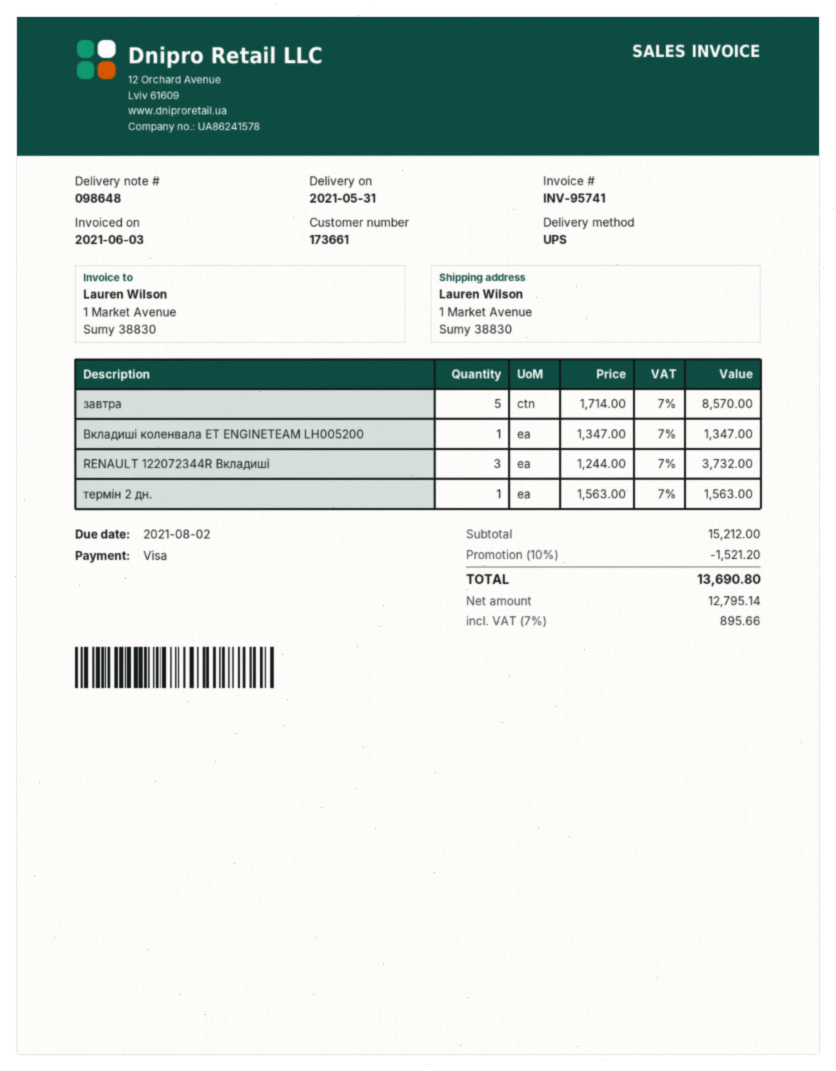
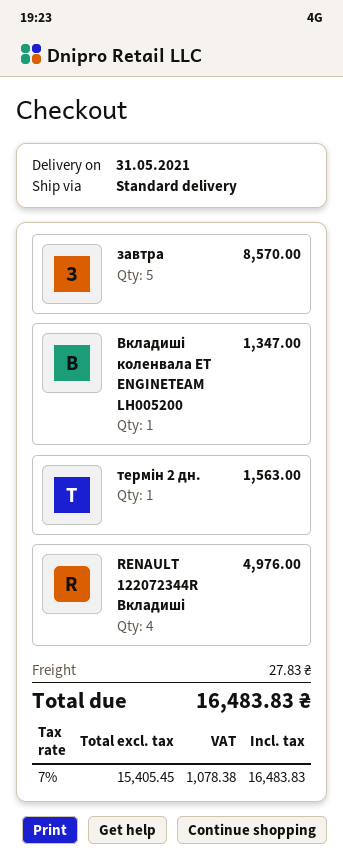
shipping method: UPS -> standard
RENAULT 122072344R Вкладиші: 3 for 3732.00 -> 4 for 4976.00
discount: 10% = 1521.20 -> none
shipping: none -> 27.83
net: 12795.14 -> 15405.45
tax: 7% = 895.66 -> 7% = 1078.38
total: 13690.80 -> 16483.83

